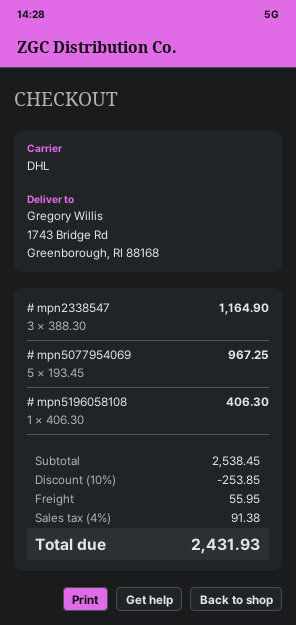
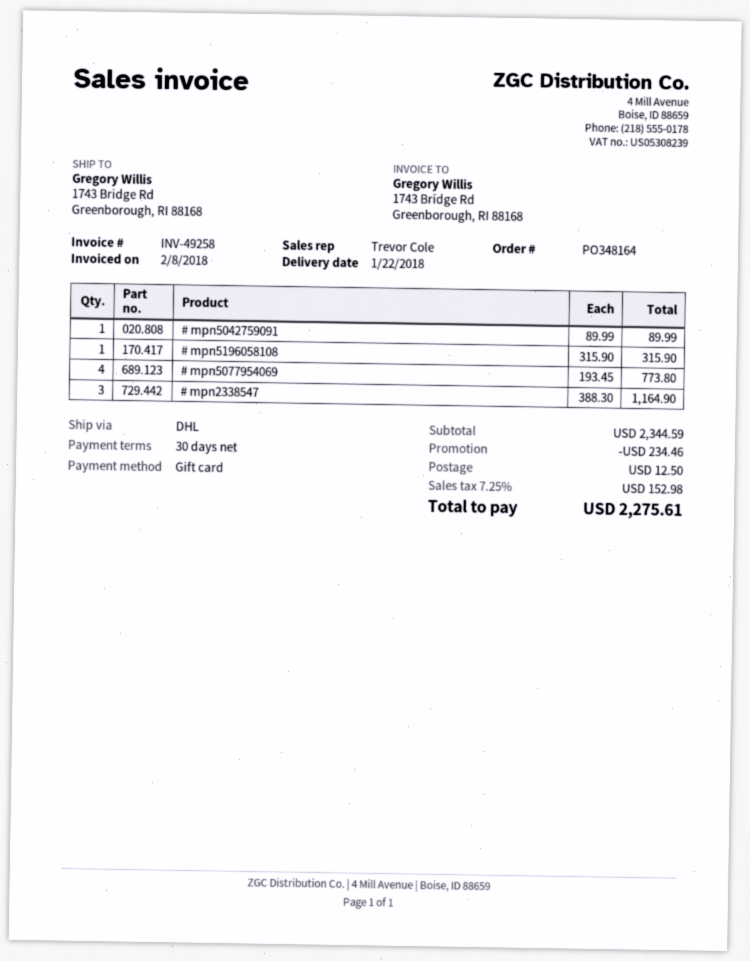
# mpn5077954069: 5 x 193.45 = 967.25 -> 4 x 193.45 = 773.80
# mpn5196058108: 1 x 406.30 = 406.30 -> 1 x 315.90 = 315.90
# mpn5042759091: none -> 1 x 89.99 = 89.99
subtotal: 2538.45 -> 2344.59
discount: 253.85 -> 234.46
shipping: 55.95 -> 12.50
tax: 4% = 91.38 -> 7.25% = 152.98
total: 2431.93 -> 2275.61

